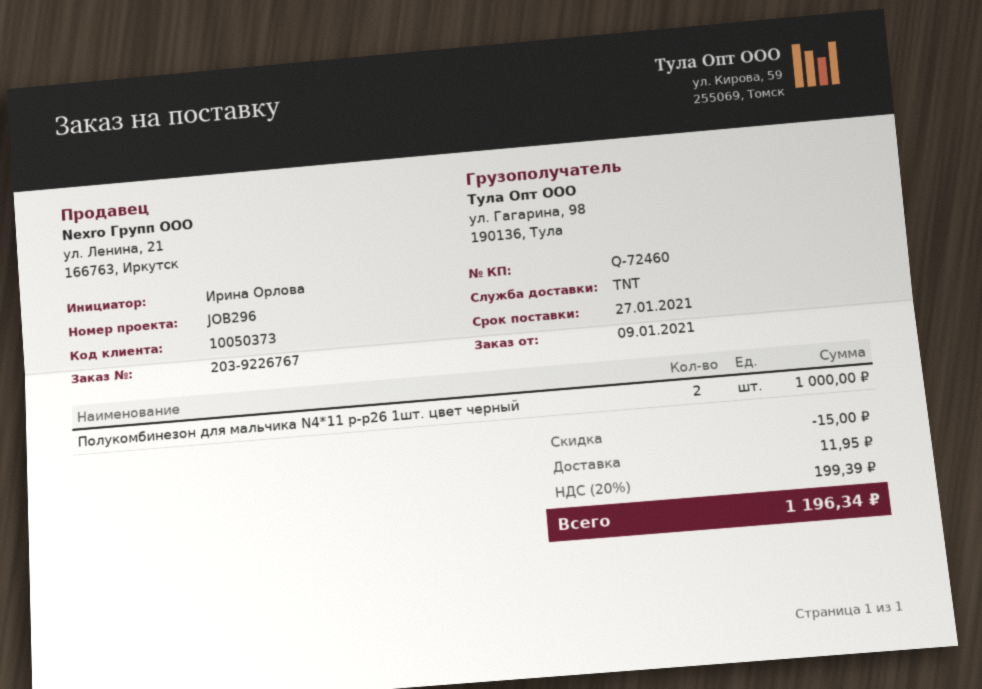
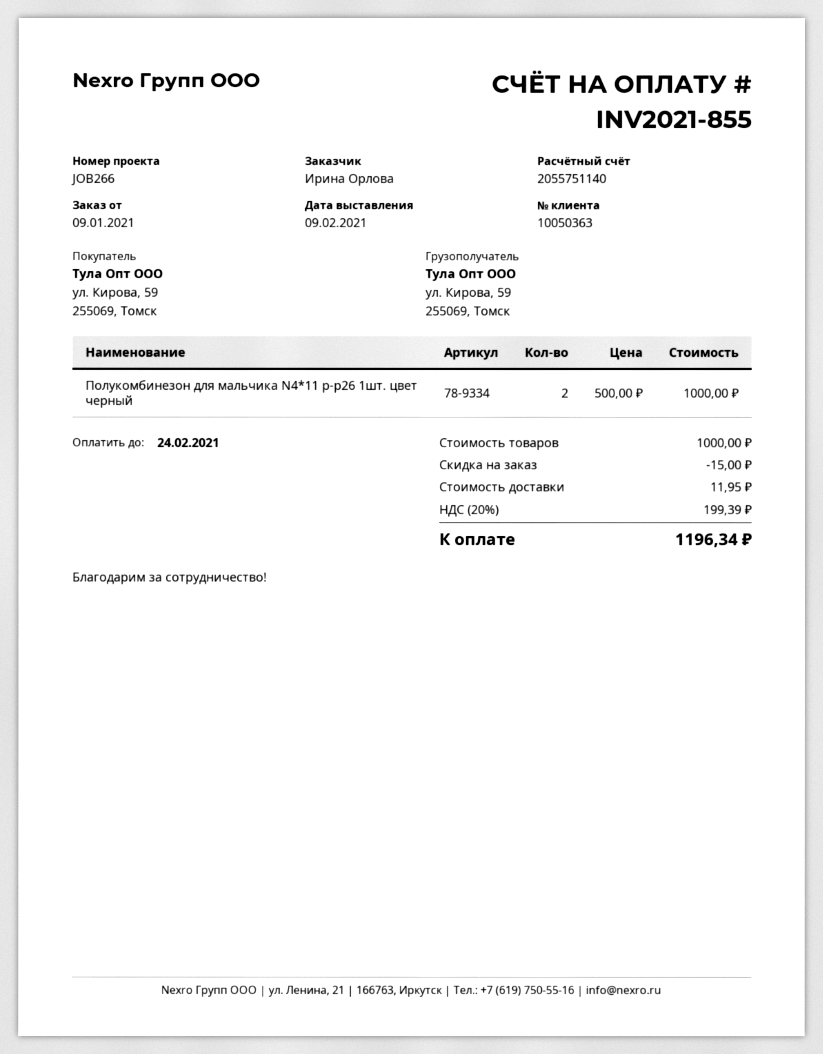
customer number: 10050373 -> 10050363
reference: JOB296 -> JOB266
ship to: ул. Гагарина, 98, 190136, Тула -> ул. Кирова, 59, 255069, Томск

